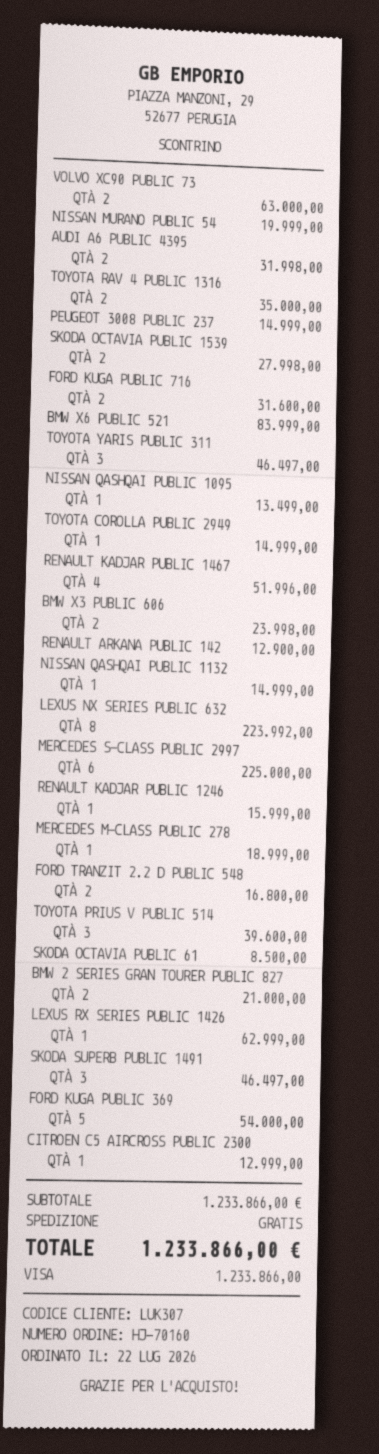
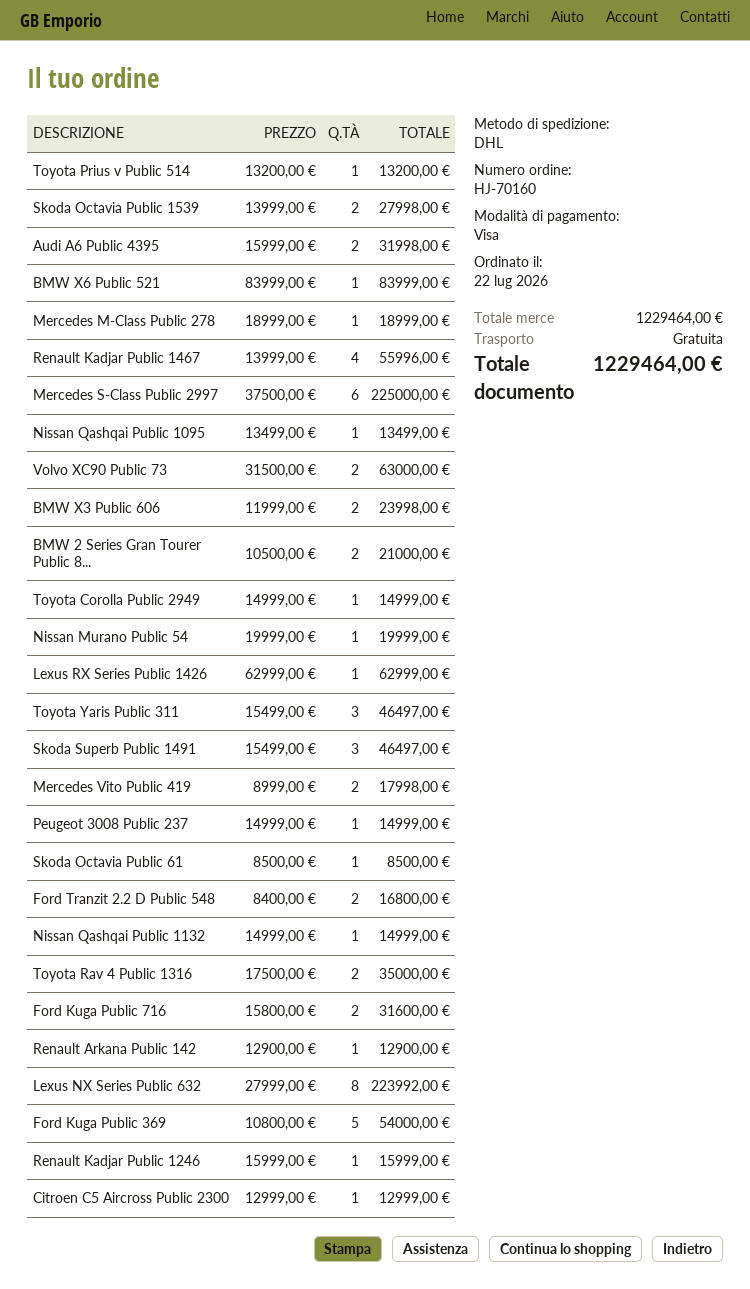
RENAULT KADJAR PUBLIC 1467: 4 for 51996.00 -> 4 for 55996.00
TOYOTA PRIUS V PUBLIC 514: 3 for 39600.00 -> 1 for 13200.00
Mercedes Vito Public 419: none -> 2 for 17998.00
subtotal: 1233866.00 -> 1229464.00
total: 1233866.00 -> 1229464.00

